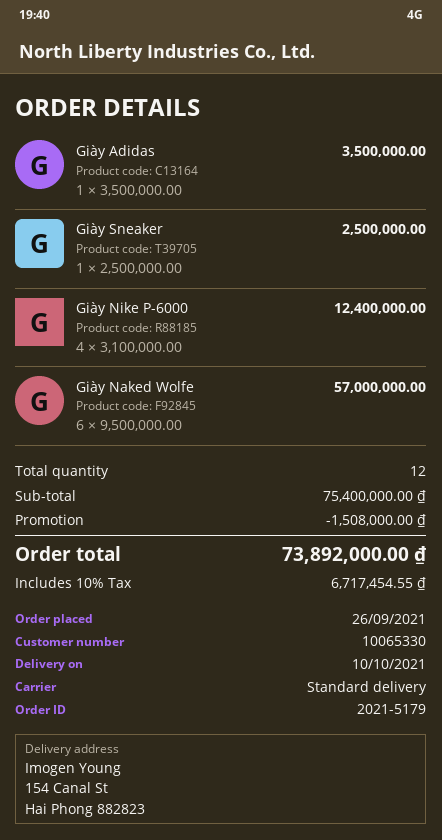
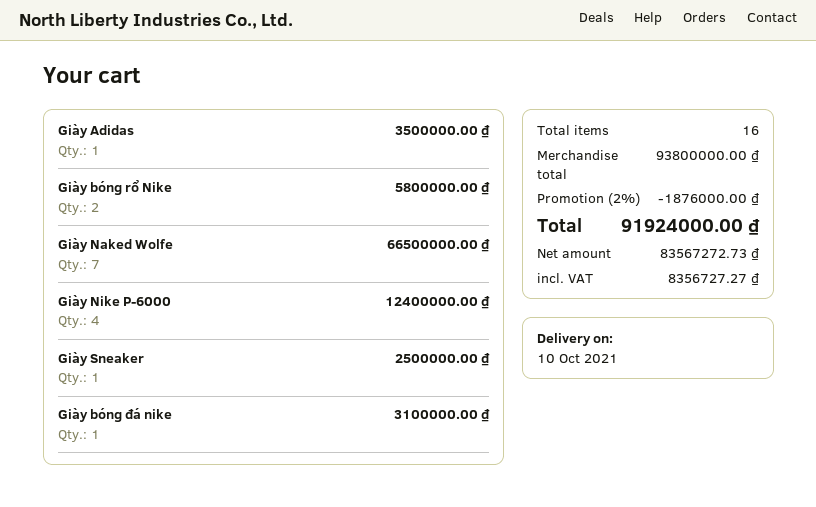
Giày Naked Wolfe: 6 for 57000000.00 -> 7 for 66500000.00
Giày bóng rổ Nike: none -> 2 for 5800000.00
Giày bóng đá nike: none -> 1 for 3100000.00
total quantity: 12 -> 16
subtotal: 75400000.00 -> 93800000.00
discount: 1508000.00 -> 1876000.00
tax: 6717454.55 -> 8356727.27
total: 73892000.00 -> 91924000.00

